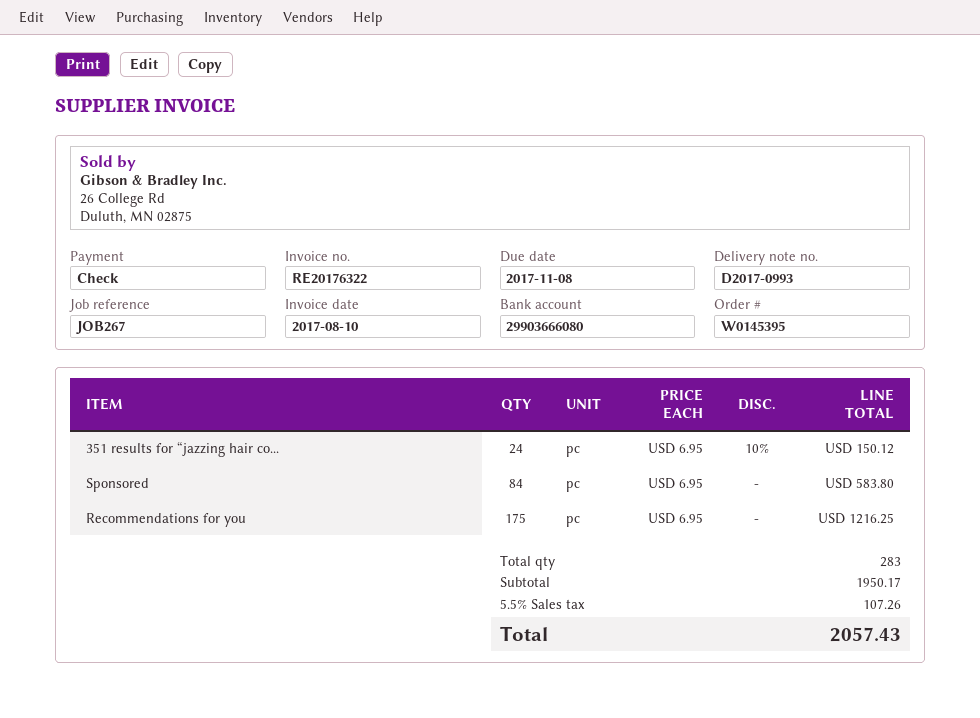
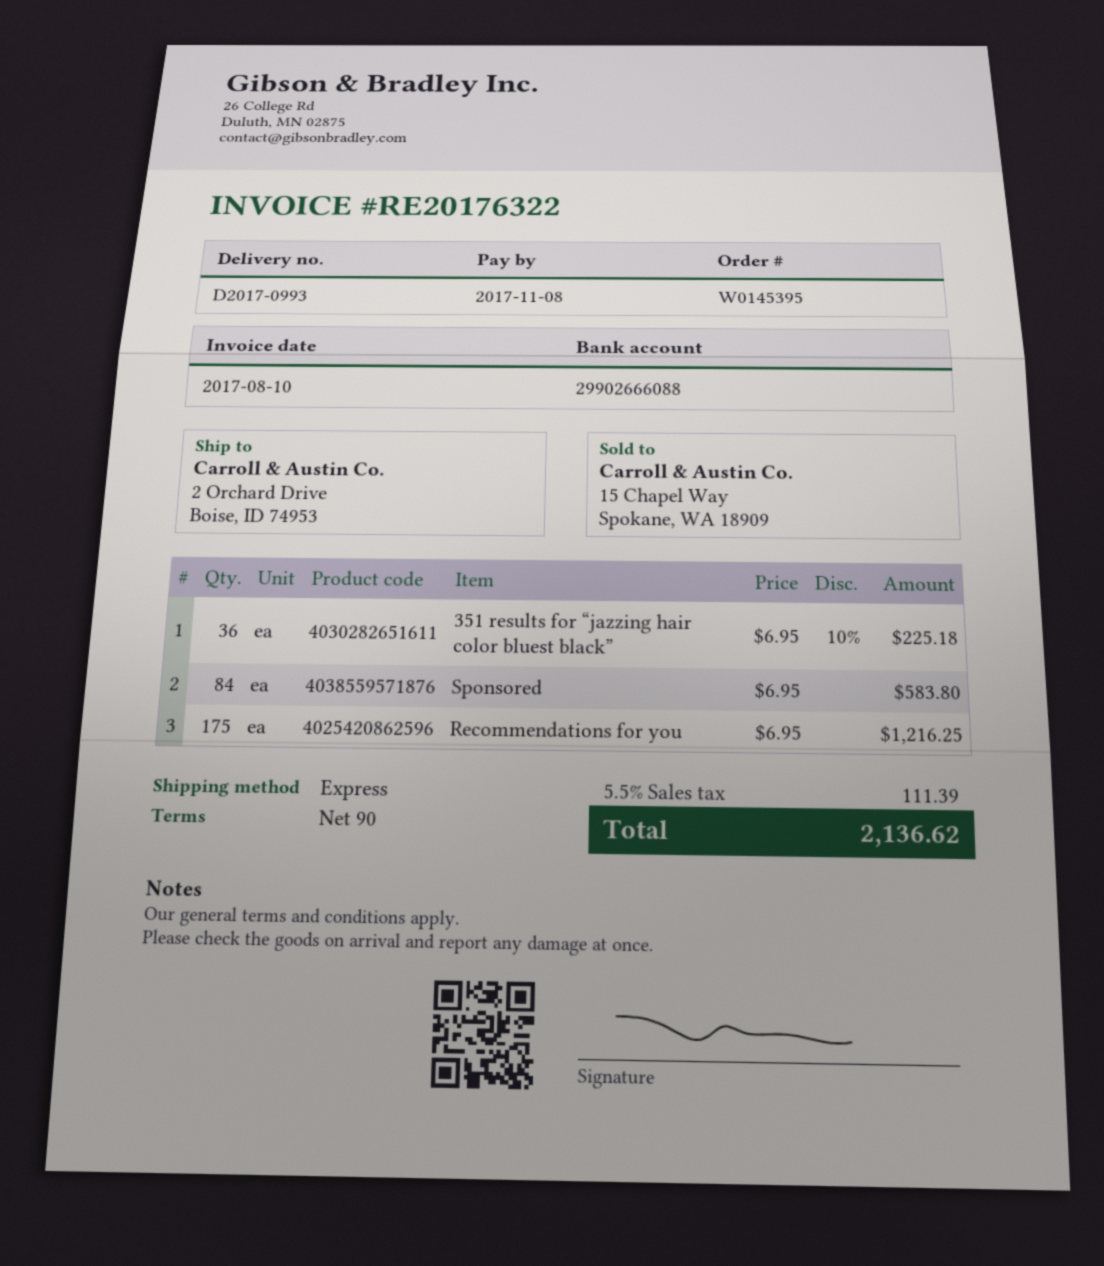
bank account: 29903666080 -> 29902666088
351 results for “jazzing hair co...: 24 x 6.95 - 10% = 150.12 -> 36 x 6.95 - 10% = 225.18
tax: 5.5% = 107.26 -> 5.5% = 111.39
total: 2057.43 -> 2136.62

